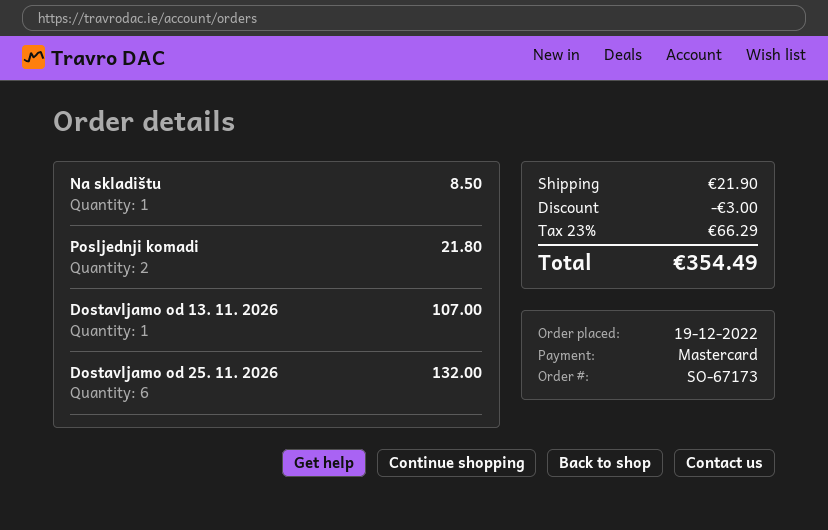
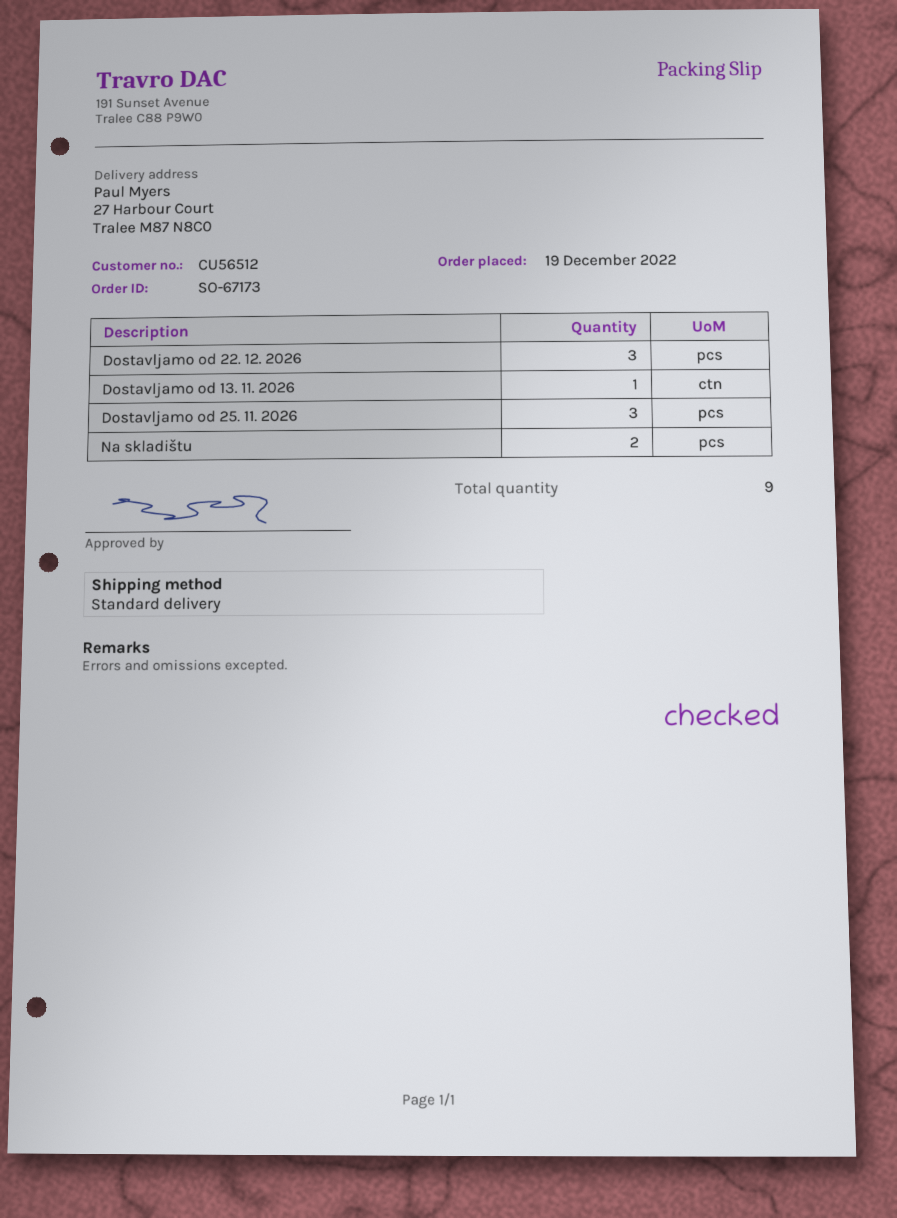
Na skladištu: 1 -> 2
Posljednji komadi: 2 -> none
Dostavljamo od 25. 11. 2026: 6 -> 3
Dostavljamo od 22. 12. 2026: none -> 3

